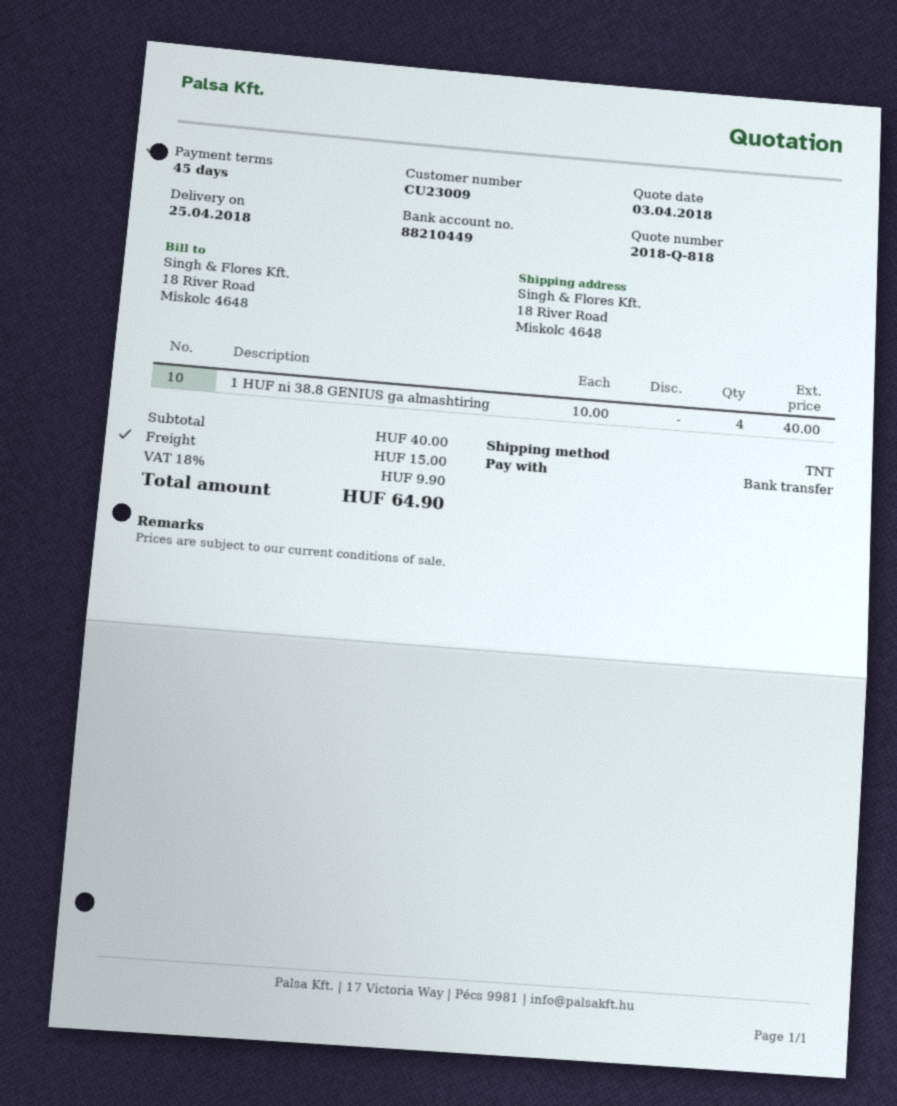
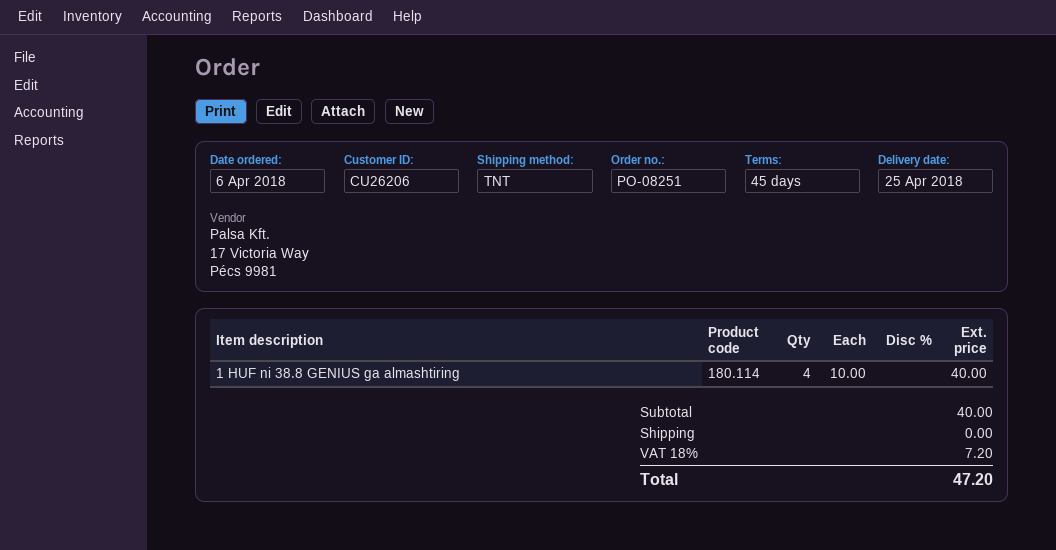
customer number: CU23009 -> CU26206
shipping: 15.00 -> 0.00
tax: 18% = 9.90 -> 18% = 7.20
total: 64.90 -> 47.20

